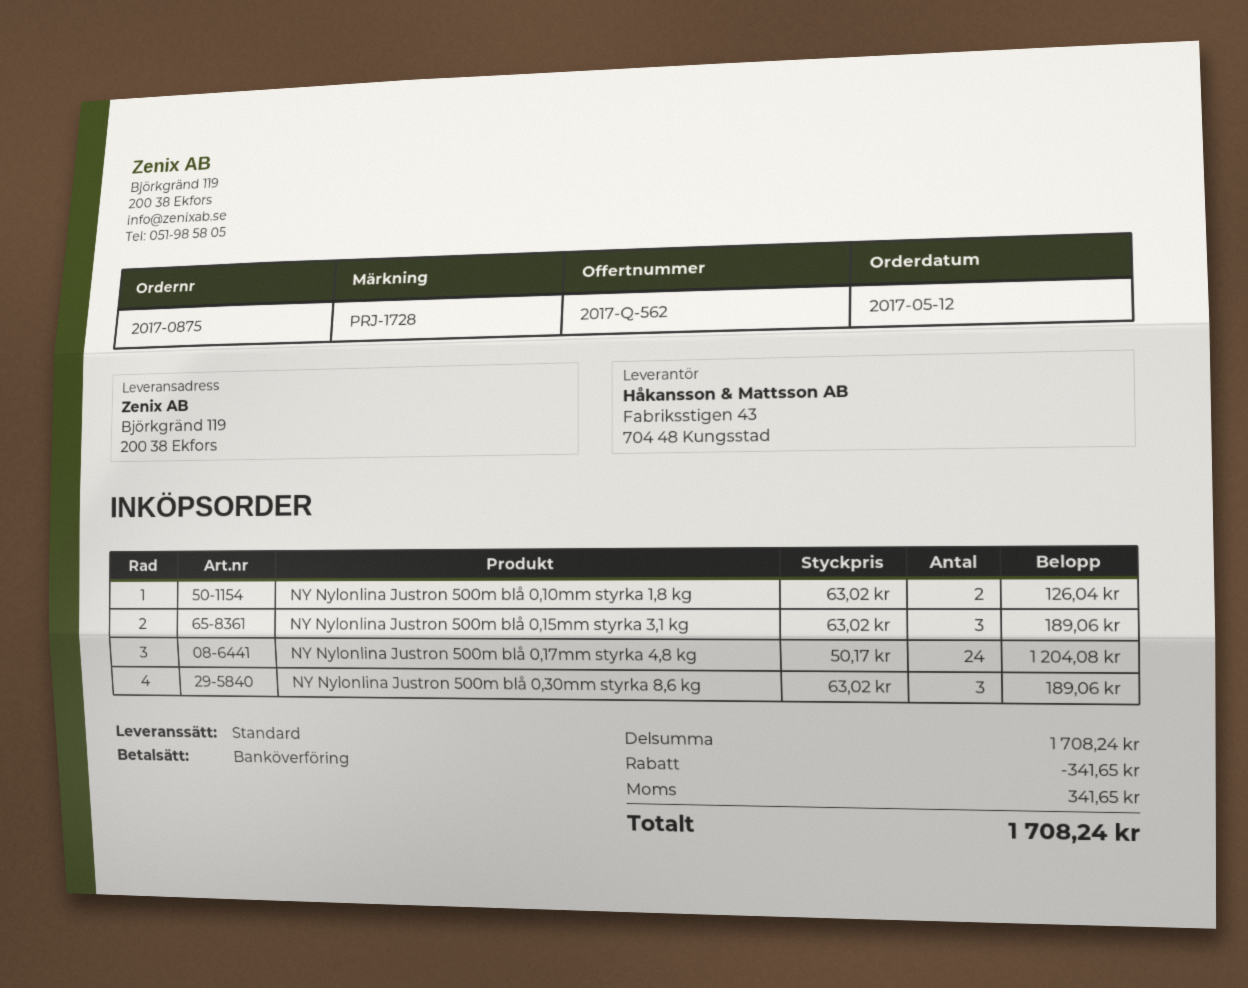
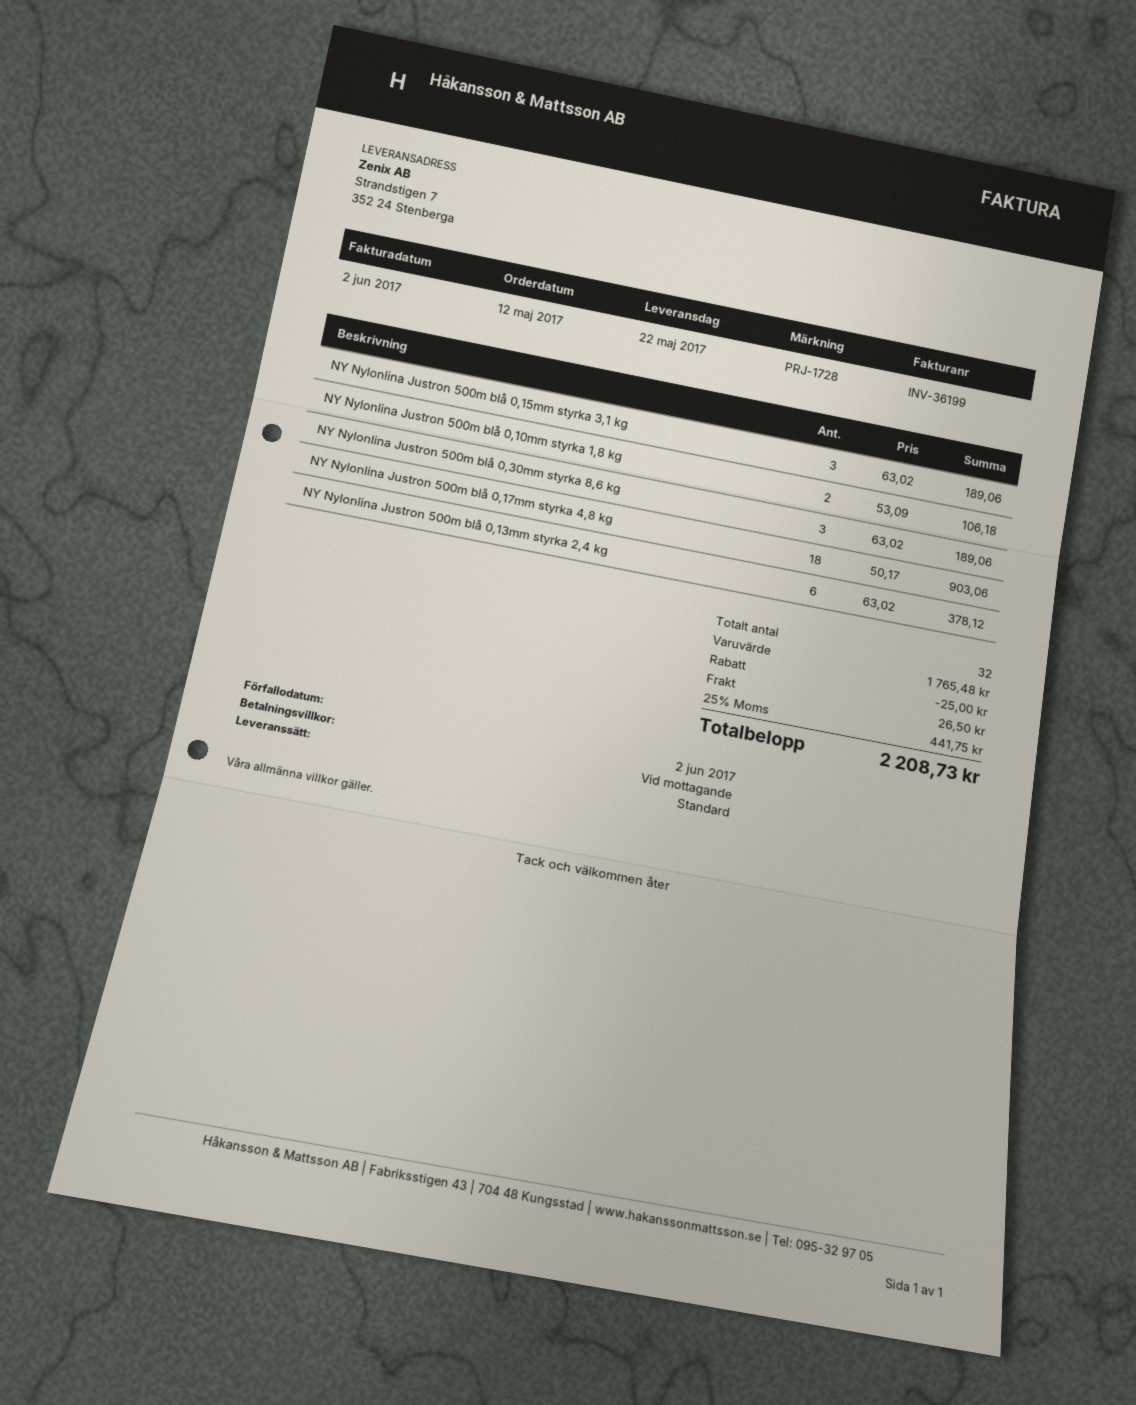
ship to: Björkgränd 119, 200 38 Ekfors -> Strandstigen 7, 352 24 Stenberga
NY Nylonlina Justron 500m blå 0,10mm styrka 1,8 kg: 2 x 63.02 = 126.04 -> 2 x 53.09 = 106.18
NY Nylonlina Justron 500m blå 0,17mm styrka 4,8 kg: 24 x 50.17 = 1204.08 -> 18 x 50.17 = 903.06
NY Nylonlina Justron 500m blå 0,13mm styrka 2,4 kg: none -> 6 x 63.02 = 378.12
subtotal: 1708.24 -> 1765.48
discount: 341.65 -> 25.00
shipping: none -> 26.50
tax: 341.65 -> 441.75
total: 1708.24 -> 2208.73

